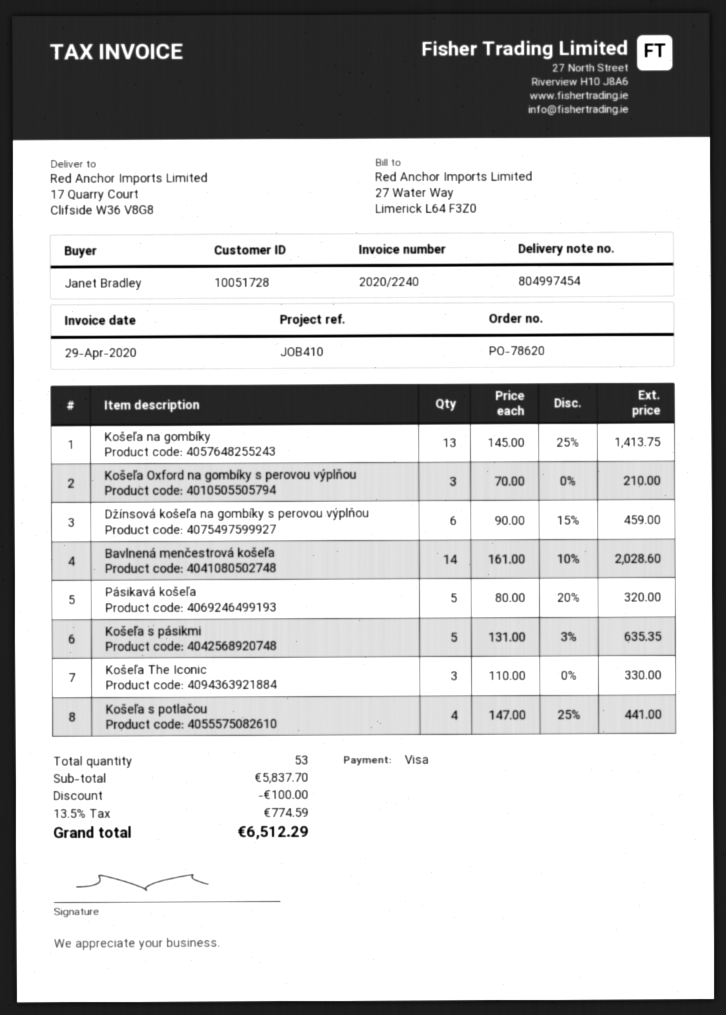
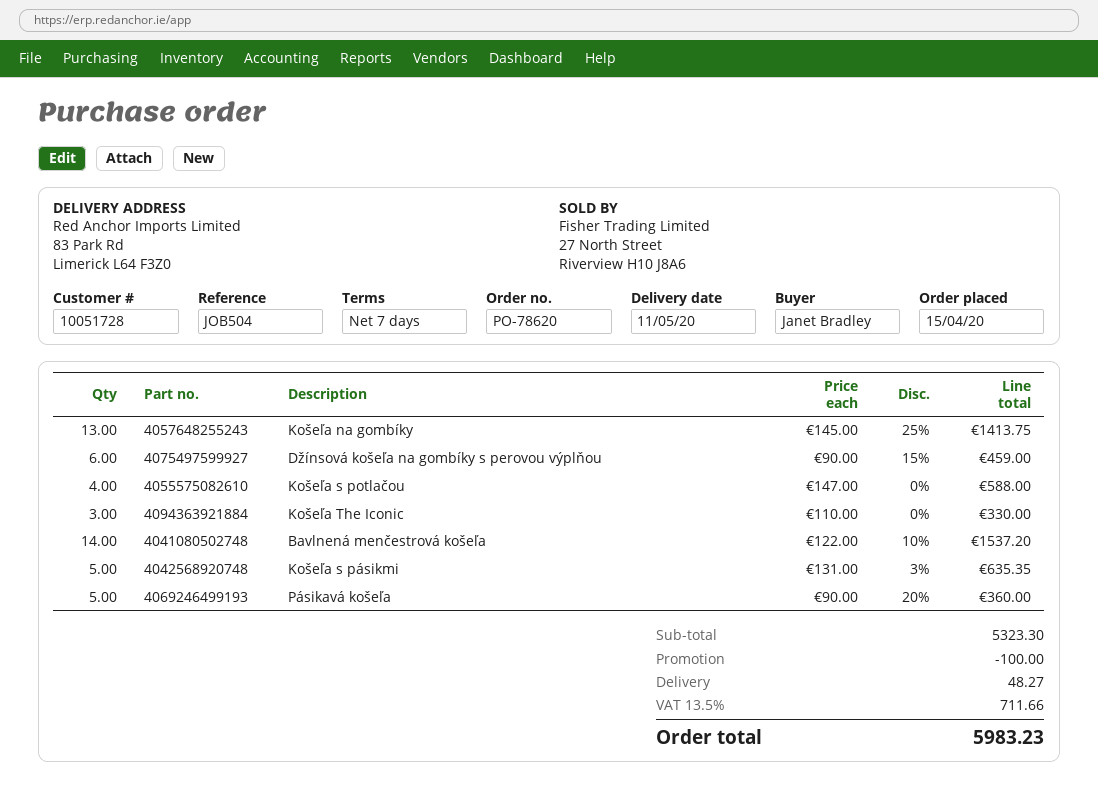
reference: JOB410 -> JOB504
ship to: 17 Quarry Court, Clifside W36 V8G8 -> 83 Park Rd, Limerick L64 F3Z0
Košeľa Oxford na gombíky s perovou výplňou: 3 x 70.00 = 210.00 -> none
Bavlnená menčestrová košeľa: 14 x 161.00 - 10% = 2028.60 -> 14 x 122.00 - 10% = 1537.20
Pásikavá košeľa: 5 x 80.00 - 20% = 320.00 -> 5 x 90.00 - 20% = 360.00
Košeľa s potlačou: 4 x 147.00 - 25% = 441.00 -> 4 x 147.00 = 588.00
subtotal: 5837.70 -> 5323.30
shipping: none -> 48.27
tax: 13.5% = 774.59 -> 13.5% = 711.66
total: 6512.29 -> 5983.23

